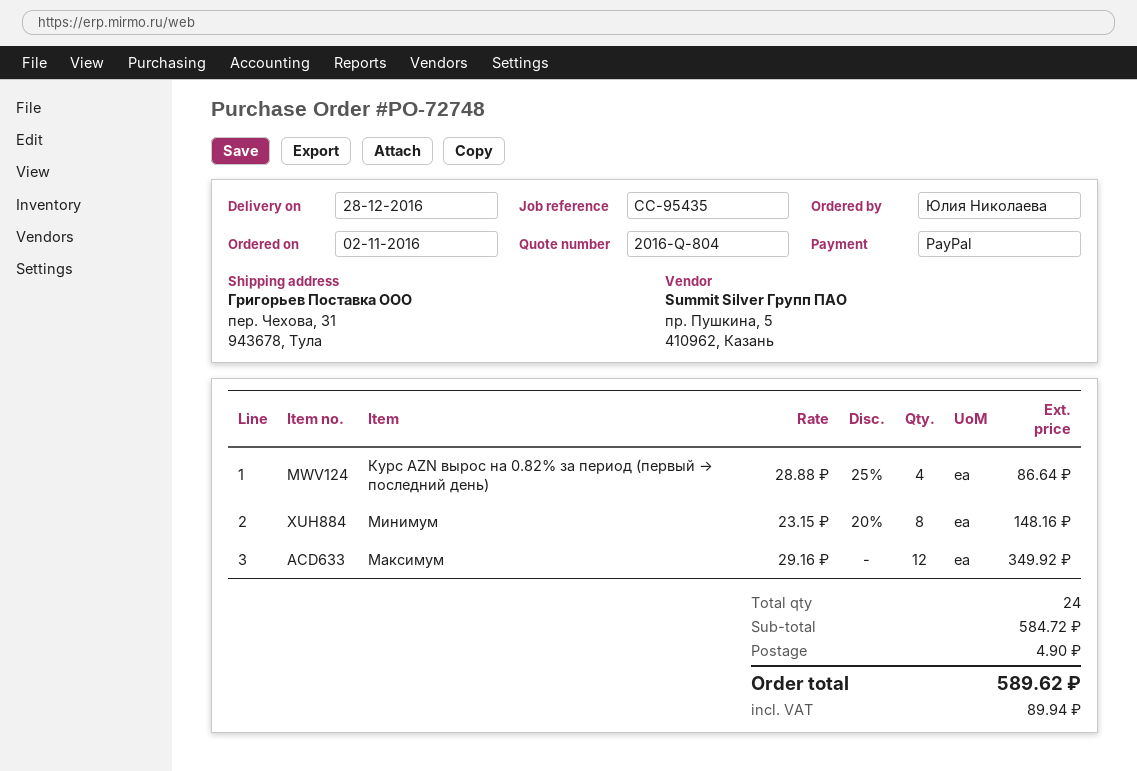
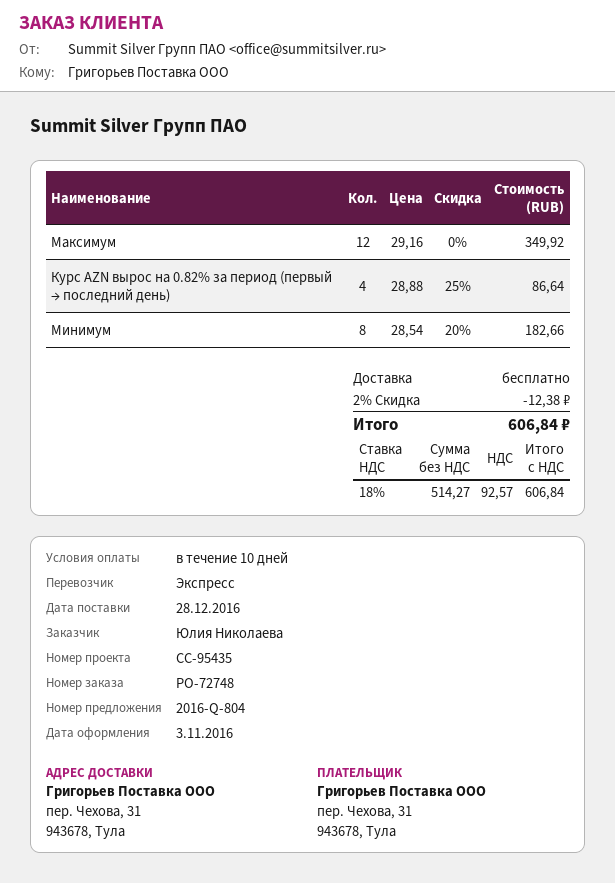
order date: 2016-11-02 -> 2016-11-03
Минимум: 8 x 23.15 - 20% = 148.16 -> 8 x 28.54 - 20% = 182.66
discount: none -> 2% = 12.38
shipping: 4.90 -> 0.00
tax: 89.94 -> 92.57
total: 589.62 -> 606.84

